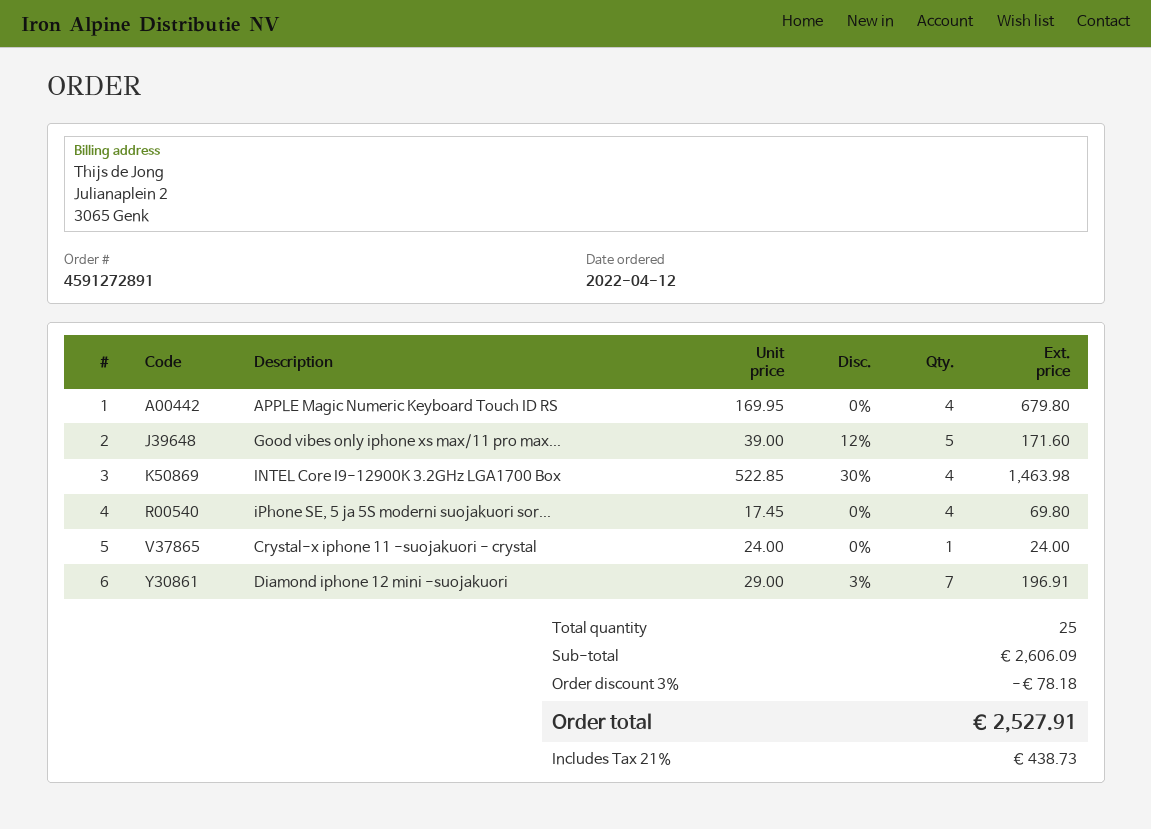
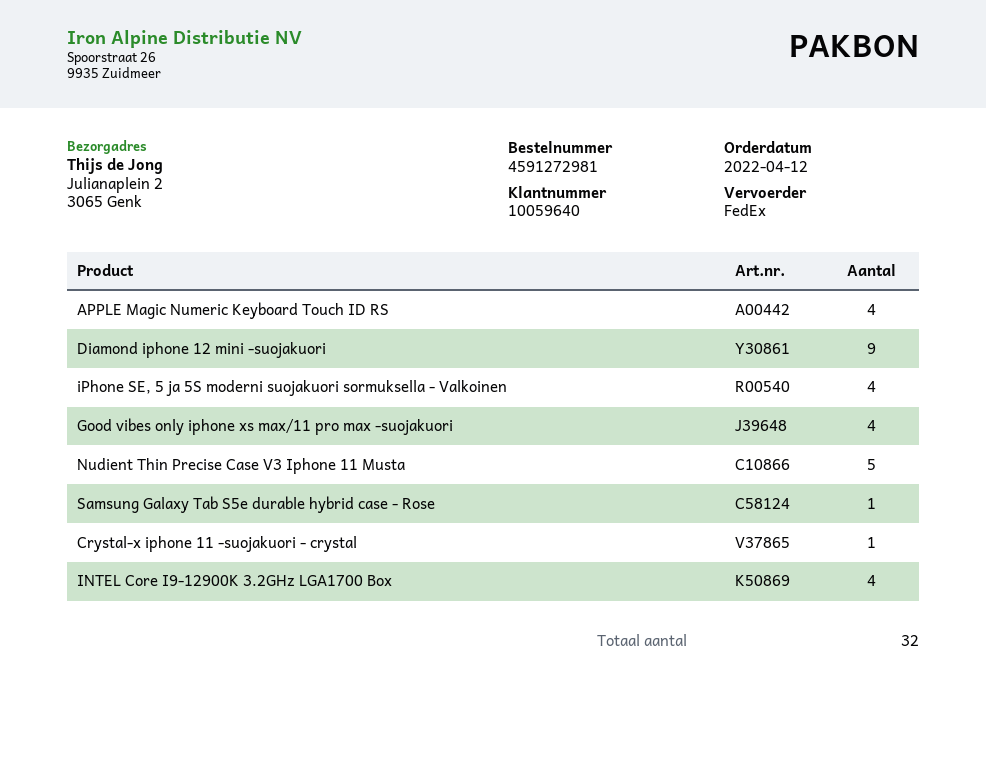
order number: 4591272891 -> 4591272981
Good vibes only iphone xs max/11 pro max...: 5 -> 4
Diamond iphone 12 mini -suojakuori: 7 -> 9
Nudient Thin Precise Case V3 Iphone 11 Musta: none -> 5
Samsung Galaxy Tab S5e durable hybrid case - Rose: none -> 1
total quantity: 25 -> 32

